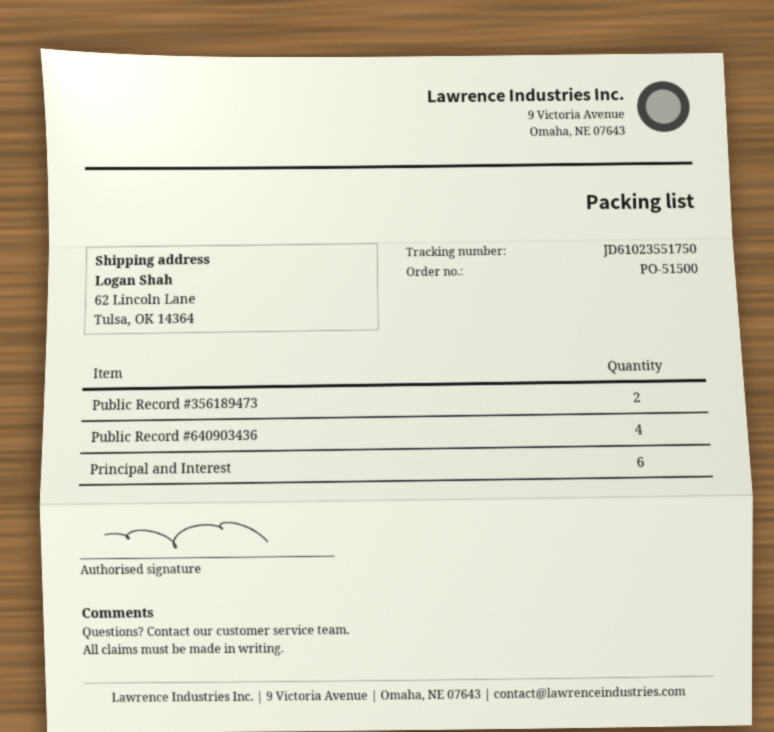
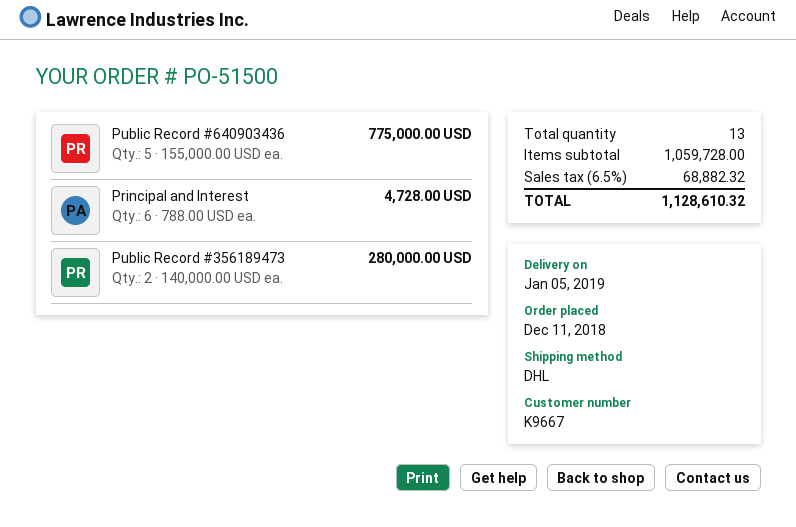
Public Record #640903436: 4 -> 5

